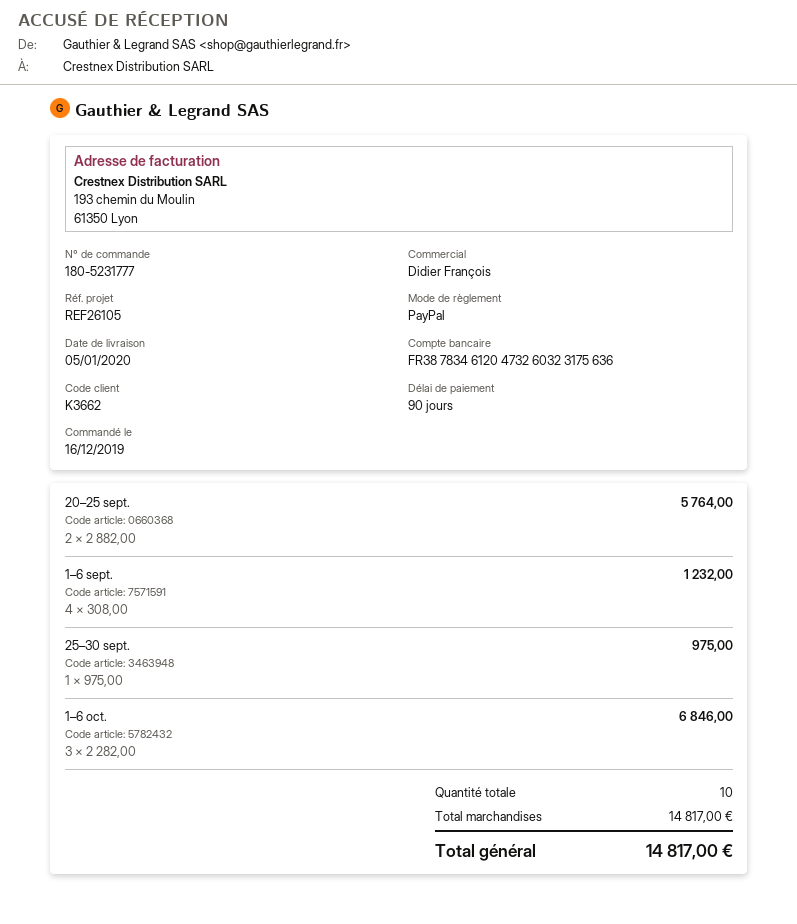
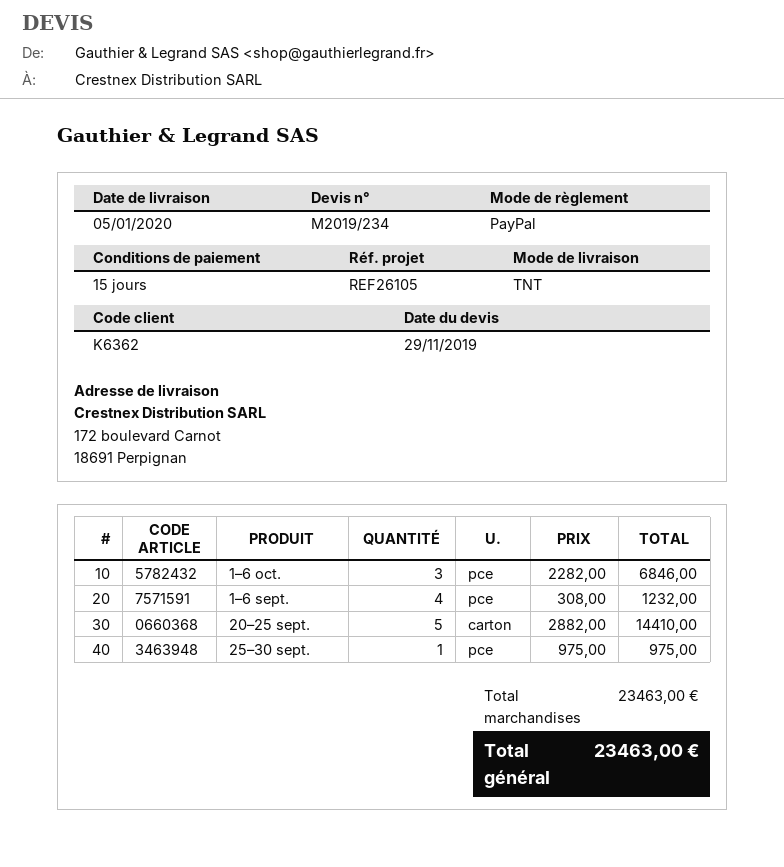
payment terms: 90 days -> 15 days
customer number: K3662 -> K6362
20–25 sept.: 2 x 2882.00 = 5764.00 -> 5 x 2882.00 = 14410.00
subtotal: 14817.00 -> 23463.00
total: 14817.00 -> 23463.00

